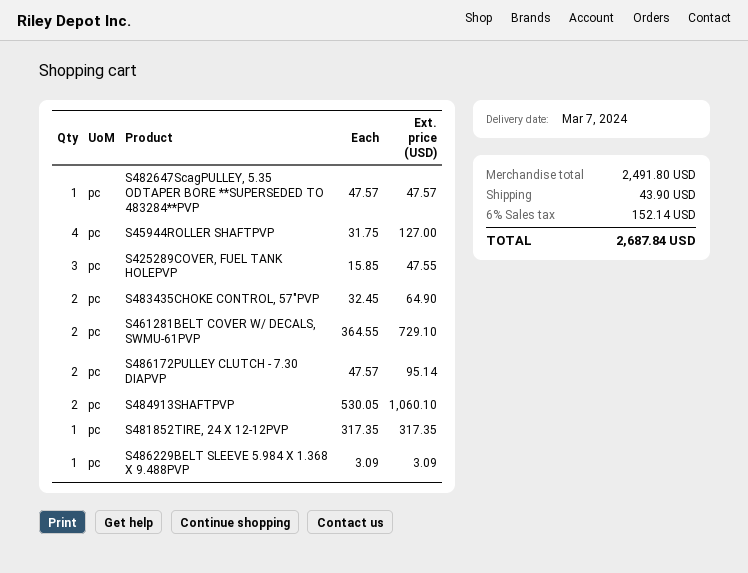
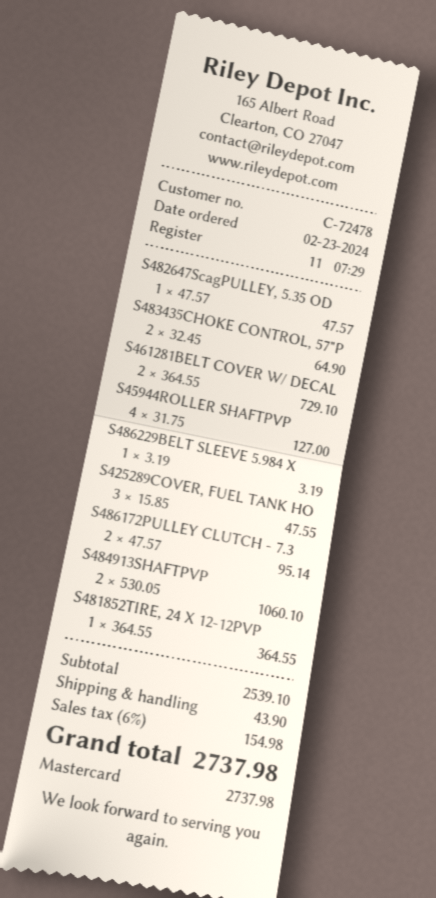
S481852TIRE, 24 X 12-12PVP: 1 x 317.35 = 317.35 -> 1 x 364.55 = 364.55
S486229BELT SLEEVE 5.984 X 1.368 X 9.488PVP: 1 x 3.09 = 3.09 -> 1 x 3.19 = 3.19
subtotal: 2491.80 -> 2539.10
tax: 6% = 152.14 -> 6% = 154.98
total: 2687.84 -> 2737.98

